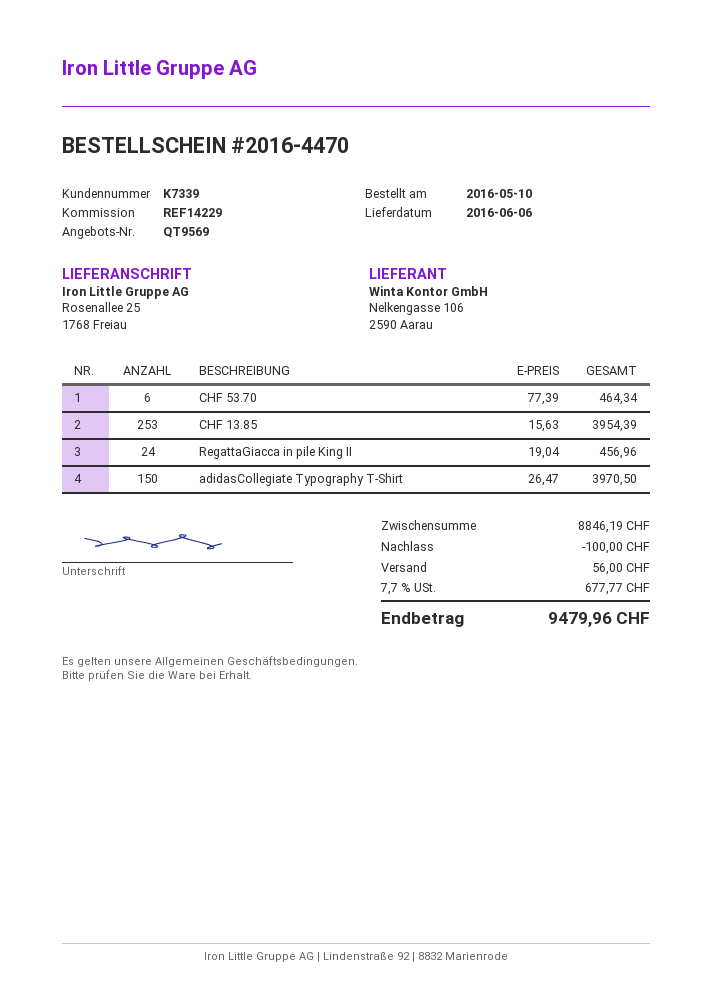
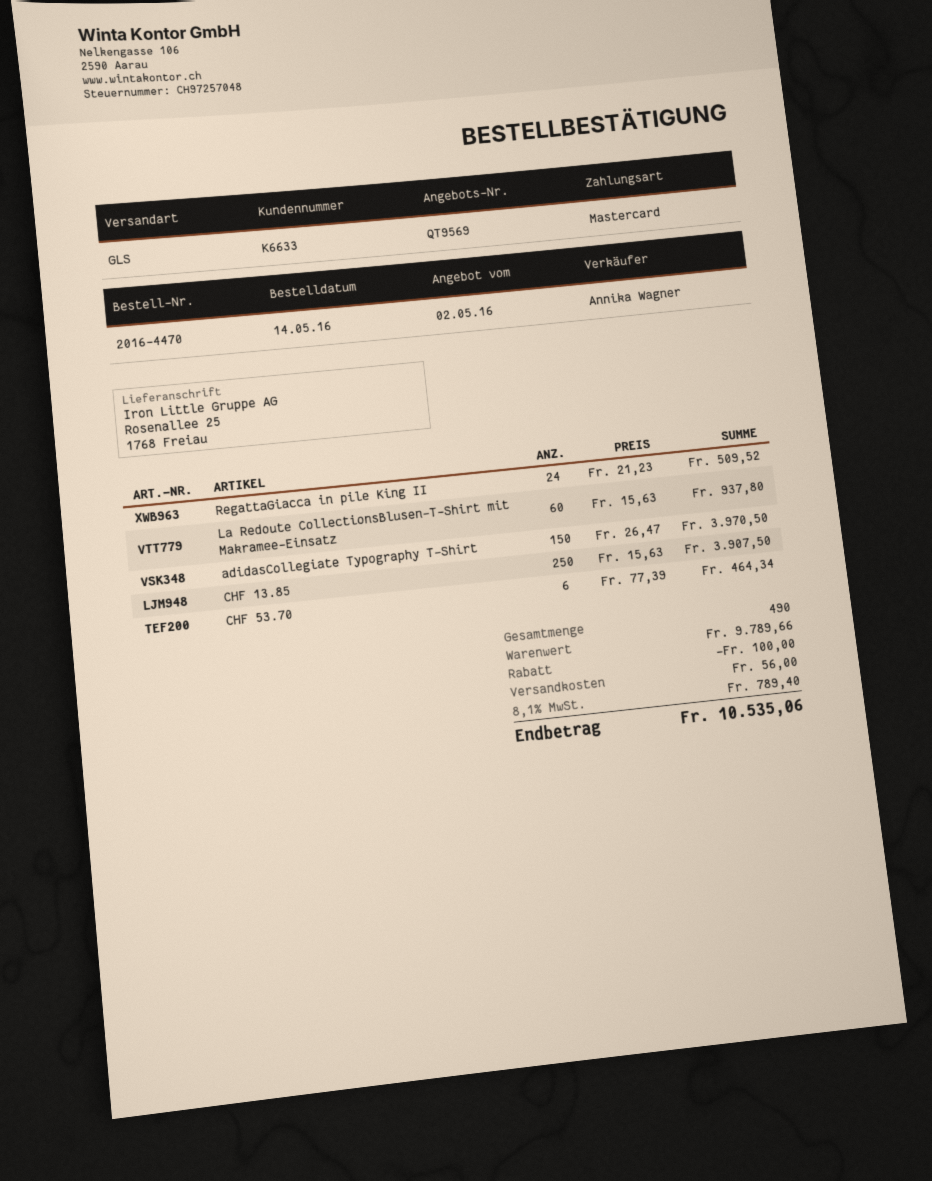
order date: 2016-05-10 -> 2016-05-14
customer number: K7339 -> K6633
CHF 13.85: 253 x 15.63 = 3954.39 -> 250 x 15.63 = 3907.50
RegattaGiacca in pile King II: 24 x 19.04 = 456.96 -> 24 x 21.23 = 509.52
La Redoute CollectionsBlusen-T-Shirt mit Makramee-Einsatz: none -> 60 x 15.63 = 937.80
subtotal: 8846.19 -> 9789.66
tax: 7.7% = 677.77 -> 8.1% = 789.40
total: 9479.96 -> 10535.06

